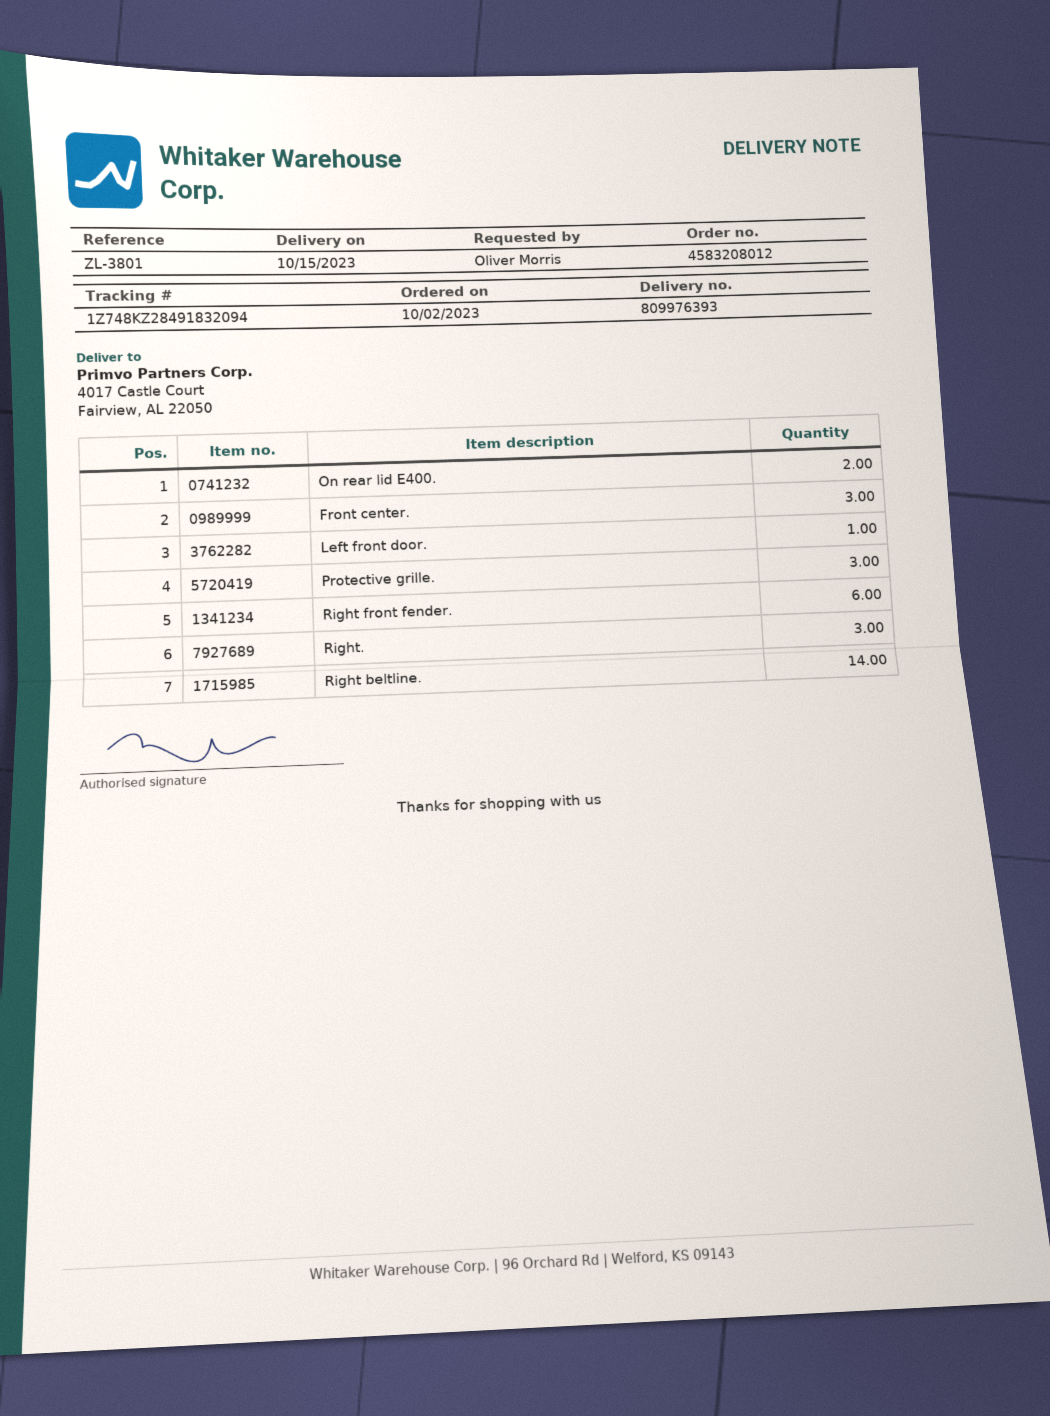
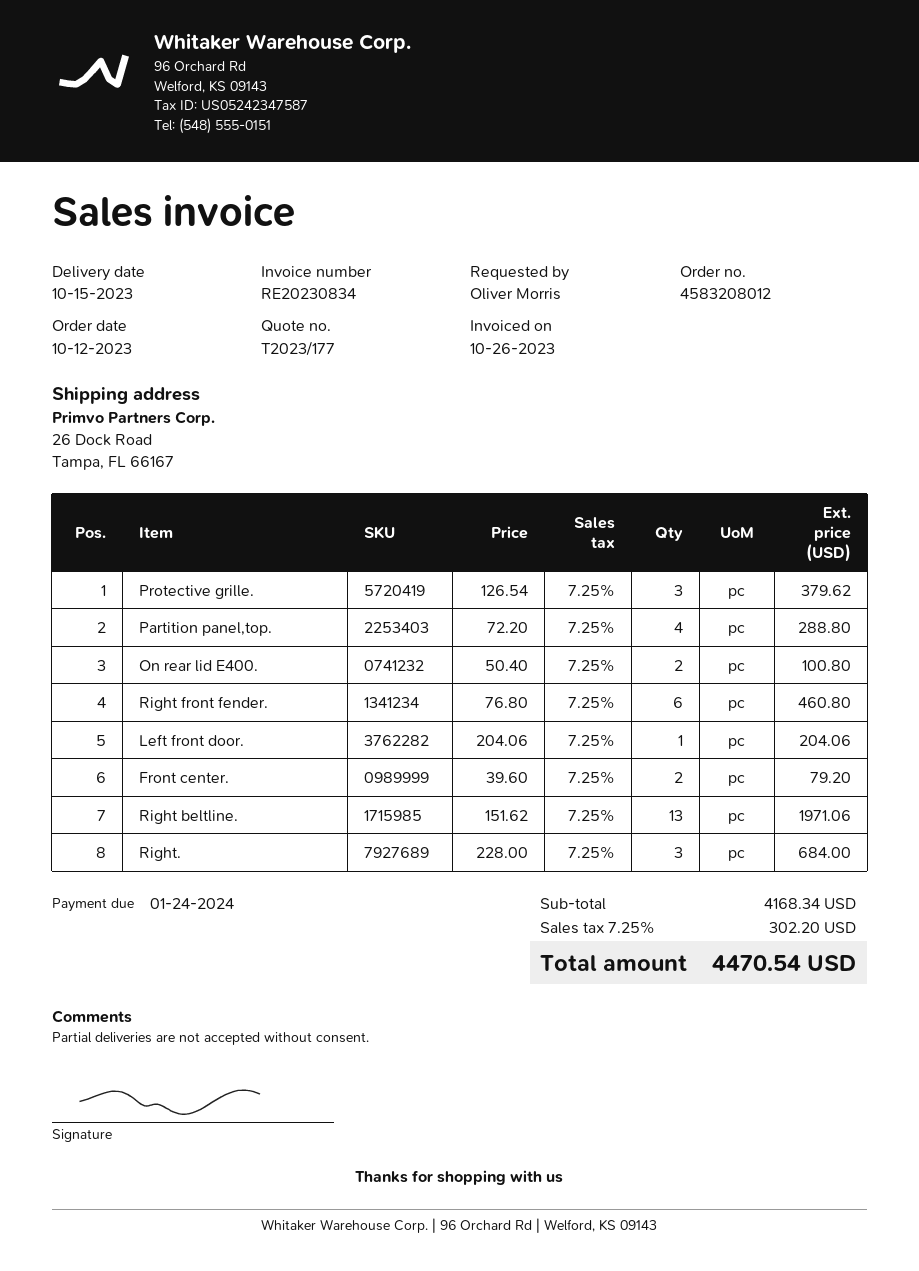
order date: 2023-10-02 -> 2023-10-12
ship to: 4017 Castle Court, Fairview, AL 22050 -> 26 Dock Road, Tampa, FL 66167
Front center.: 3 -> 2
Right beltline.: 14 -> 13
Partition panel,top.: none -> 4

